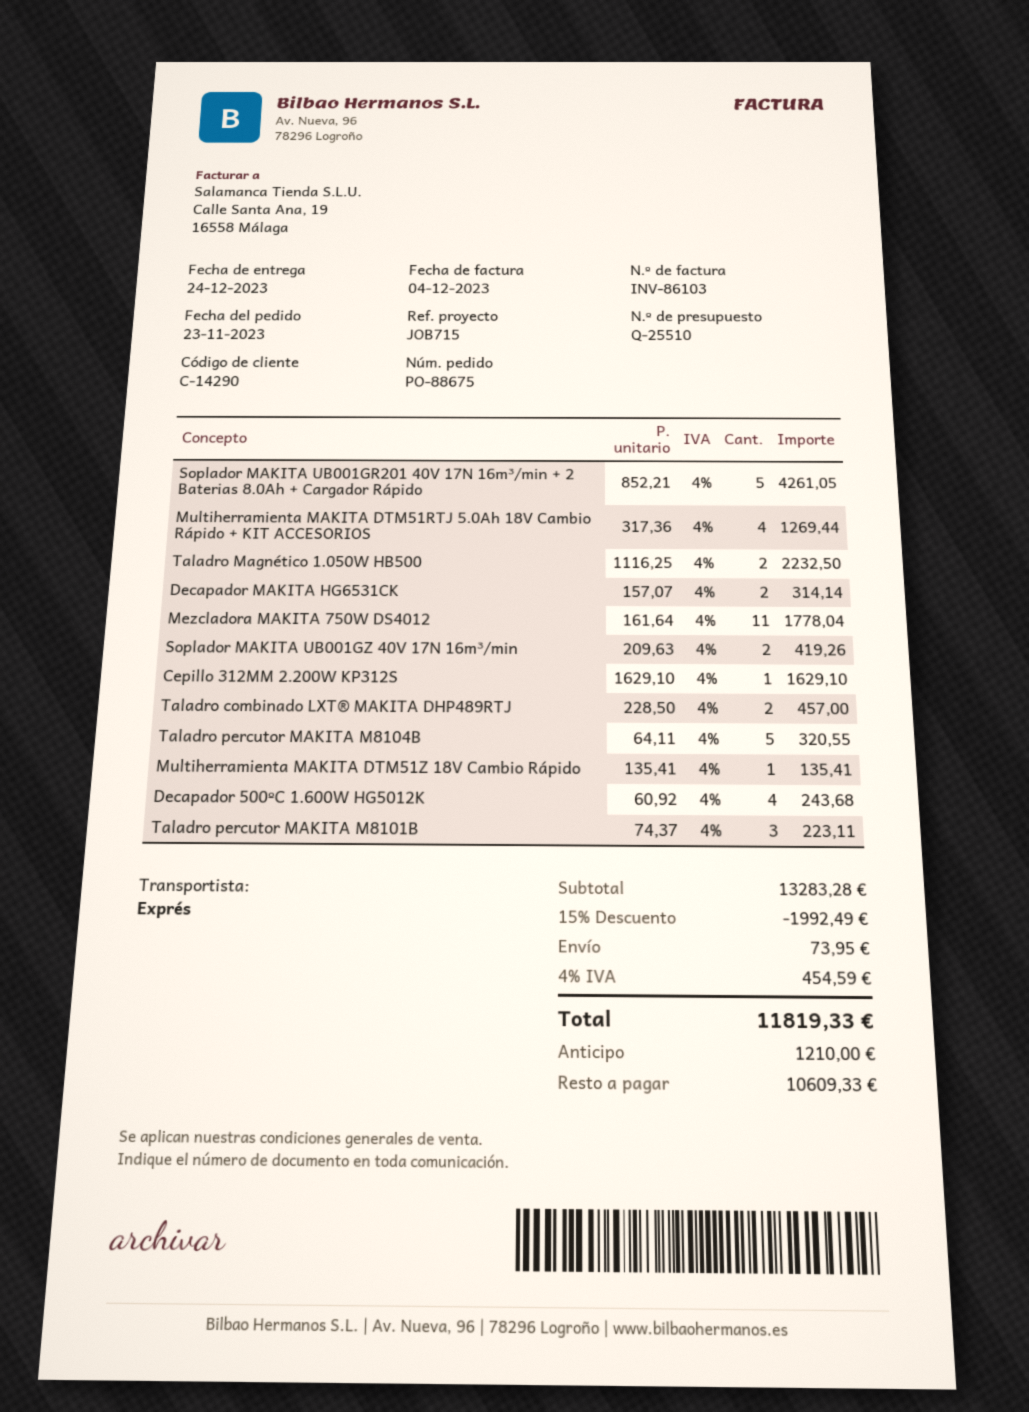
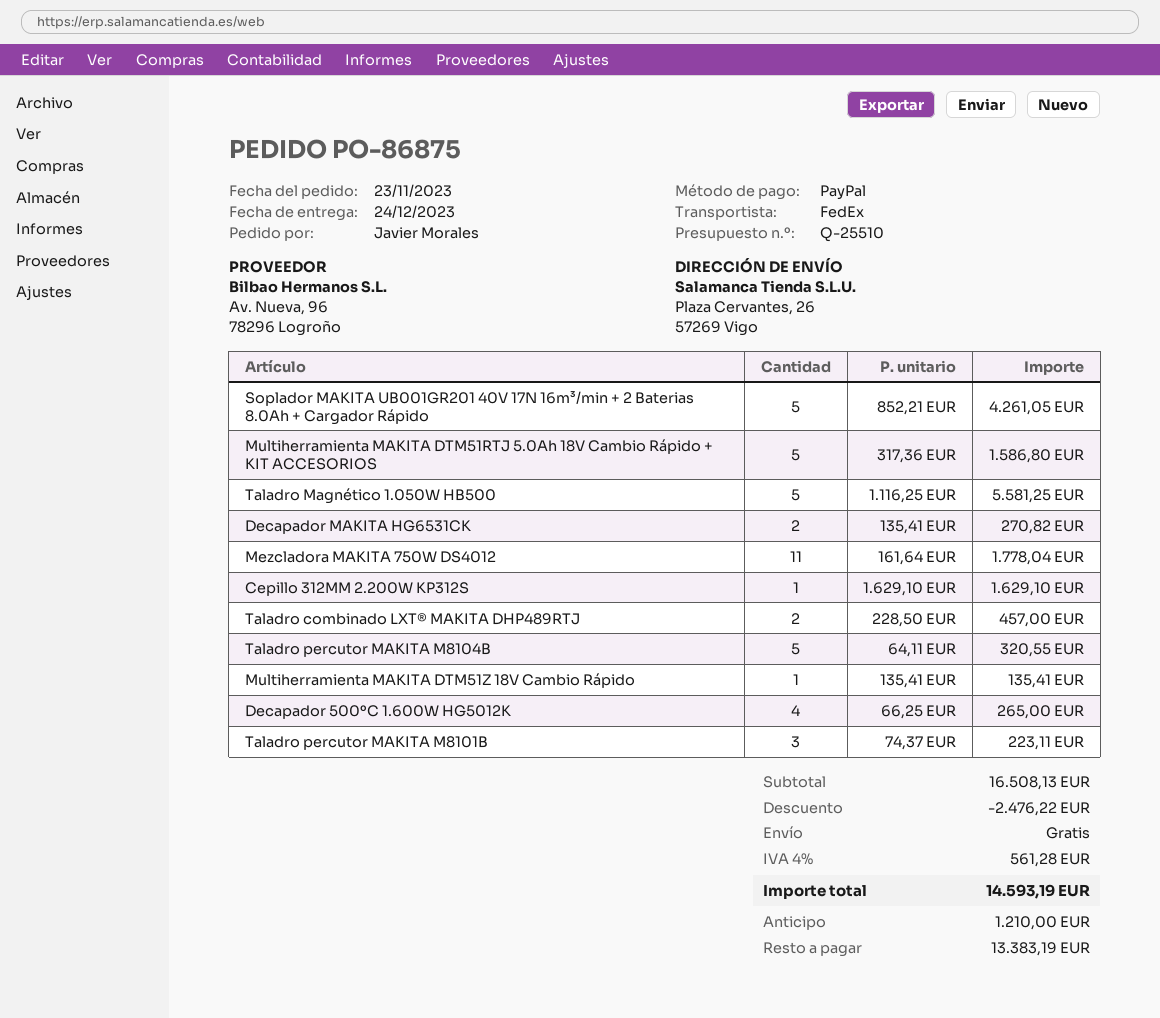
order number: PO-88675 -> PO-86875
shipping method: express -> FedEx
Multiherramienta MAKITA DTM51RTJ 5.0Ah 18V Cambio Rápido + KIT ACCESORIOS: 4 x 317.36 = 1269.44 -> 5 x 317.36 = 1586.80
Taladro Magnético 1.050W HB500: 2 x 1116.25 = 2232.50 -> 5 x 1116.25 = 5581.25
Decapador MAKITA HG6531CK: 2 x 157.07 = 314.14 -> 2 x 135.41 = 270.82
Soplador MAKITA UB001GZ 40V 17N 16m³/min: 2 x 209.63 = 419.26 -> none
Decapador 500ºC 1.600W HG5012K: 4 x 60.92 = 243.68 -> 4 x 66.25 = 265.00
subtotal: 13283.28 -> 16508.13
discount: 1992.49 -> 2476.22
shipping: 73.95 -> 0.00
tax: 4% = 454.59 -> 4% = 561.28
total: 11819.33 -> 14593.19
balance: 10609.33 -> 13383.19

